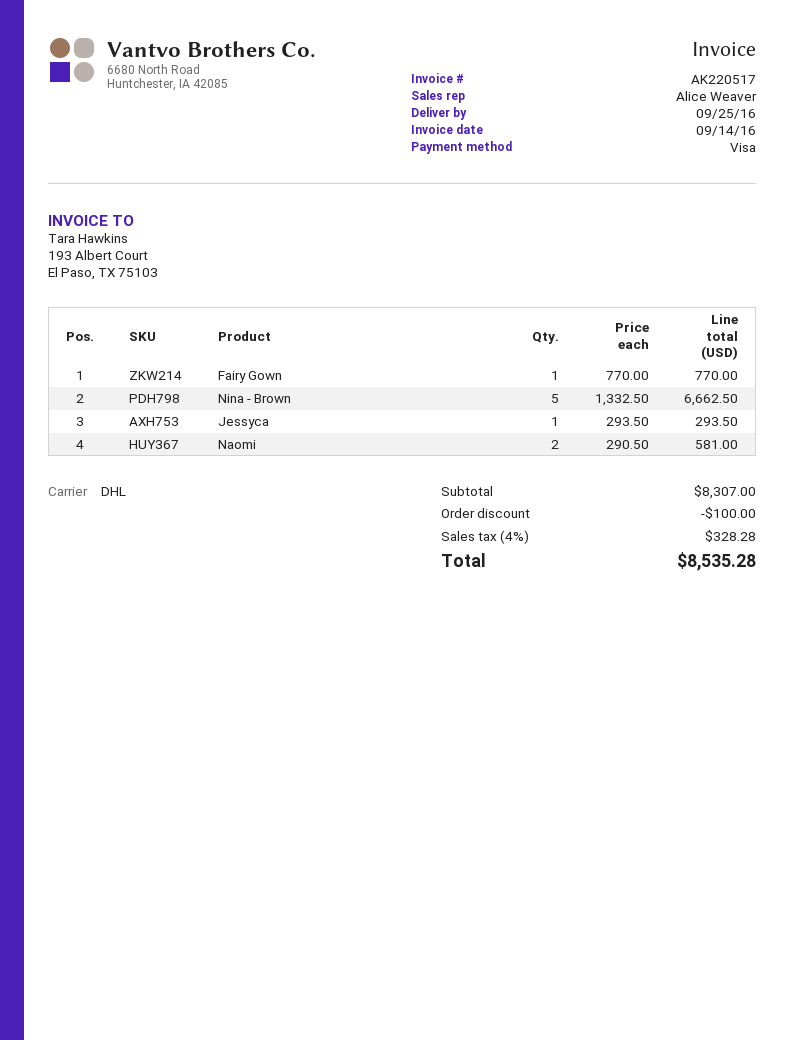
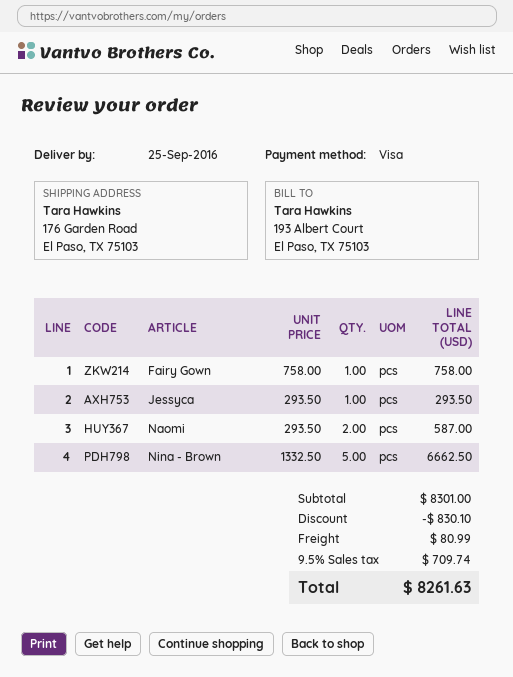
Fairy Gown: 1 x 770.00 = 770.00 -> 1 x 758.00 = 758.00
Naomi: 2 x 290.50 = 581.00 -> 2 x 293.50 = 587.00
subtotal: 8307.00 -> 8301.00
discount: 100.00 -> 830.10
shipping: none -> 80.99
tax: 4% = 328.28 -> 9.5% = 709.74
total: 8535.28 -> 8261.63

